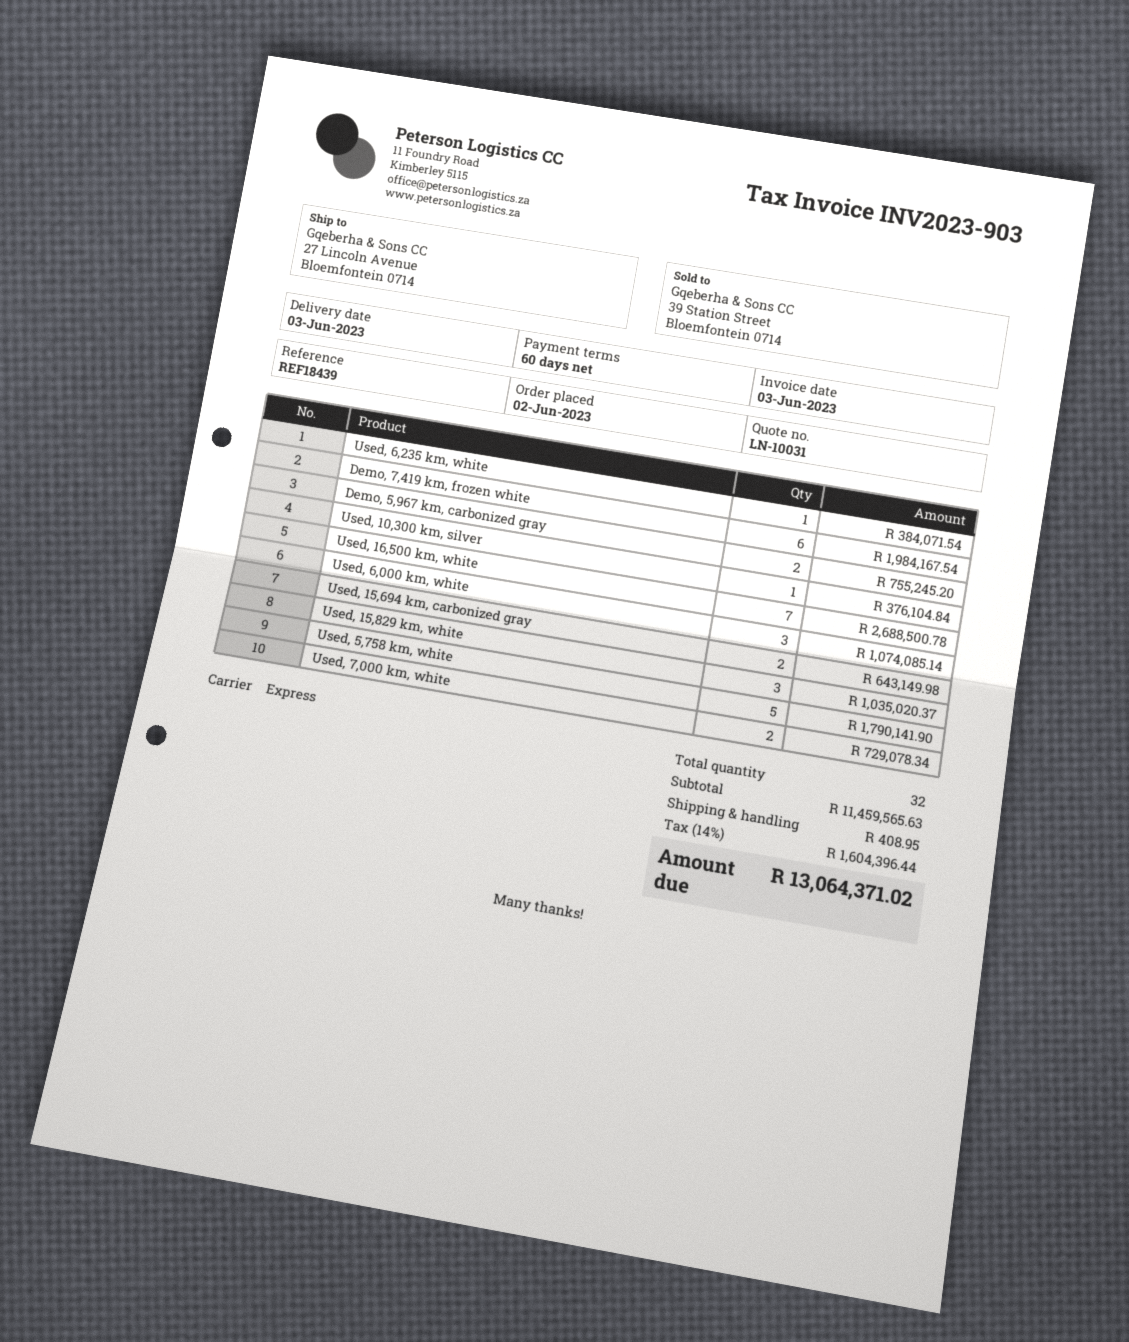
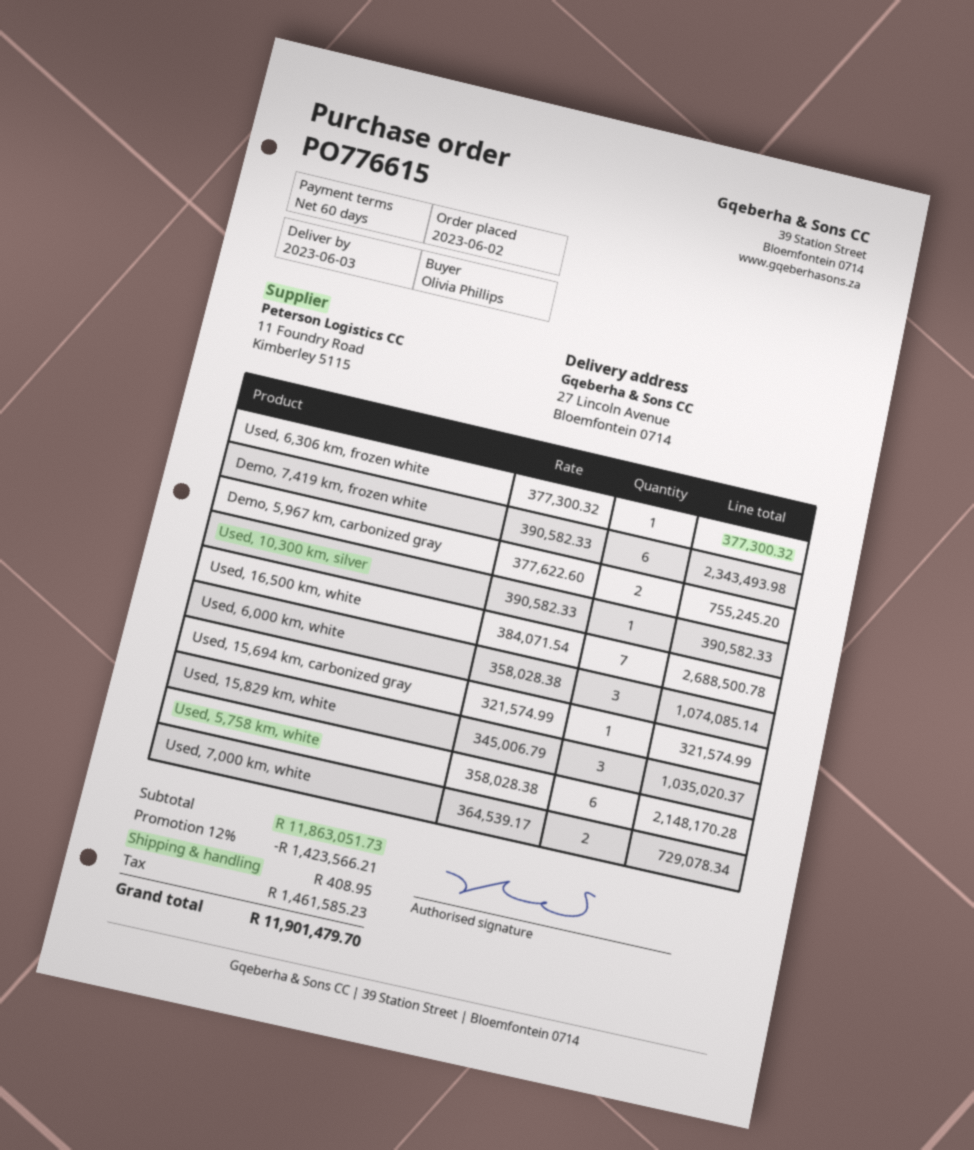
Used, 6,235 km, white: 1 for 384071.54 -> none
Demo, 7,419 km, frozen white: 6 for 1984167.54 -> 6 for 2343493.98
Used, 10,300 km, silver: 1 for 376104.84 -> 1 for 390582.33
Used, 15,694 km, carbonized gray: 2 for 643149.98 -> 1 for 321574.99
Used, 5,758 km, white: 5 for 1790141.90 -> 6 for 2148170.28
Used, 6,306 km, frozen white: none -> 1 for 377300.32
subtotal: 11459565.63 -> 11863051.73
discount: none -> 12% = 1423566.21
tax: 1604396.44 -> 1461585.23
total: 13064371.02 -> 11901479.70

